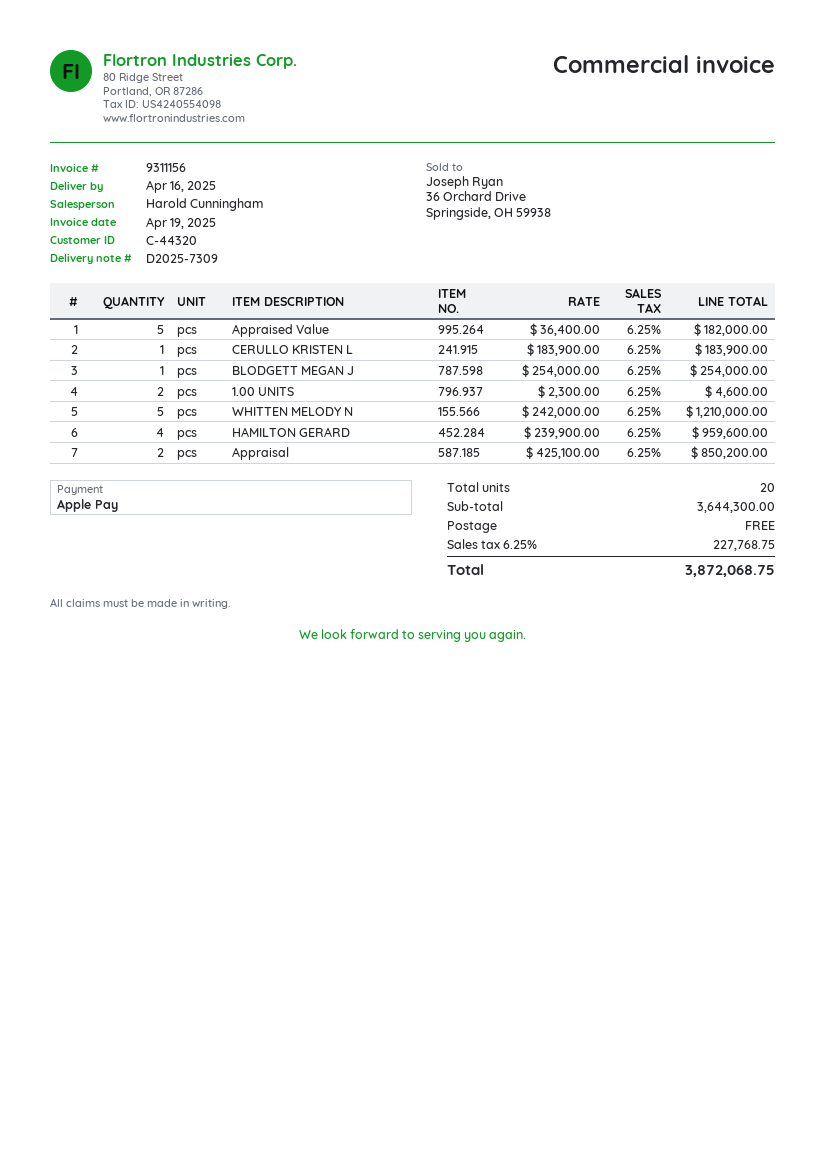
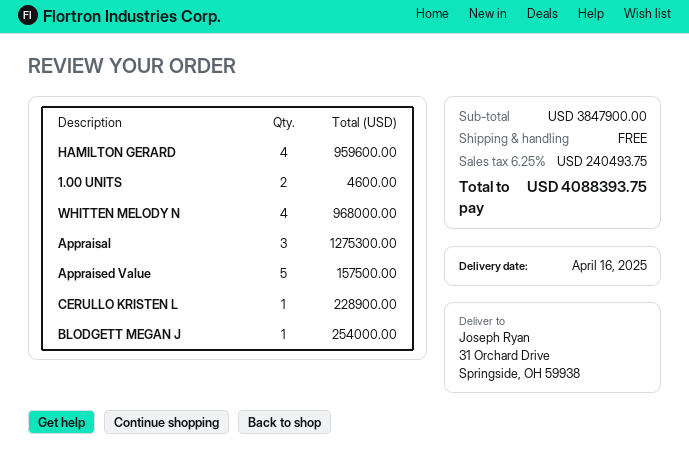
Appraised Value: 5 for 182000.00 -> 5 for 157500.00
CERULLO KRISTEN L: 1 for 183900.00 -> 1 for 228900.00
WHITTEN MELODY N: 5 for 1210000.00 -> 4 for 968000.00
Appraisal: 2 for 850200.00 -> 3 for 1275300.00
subtotal: 3644300.00 -> 3847900.00
tax: 6.25% = 227768.75 -> 6.25% = 240493.75
total: 3872068.75 -> 4088393.75

